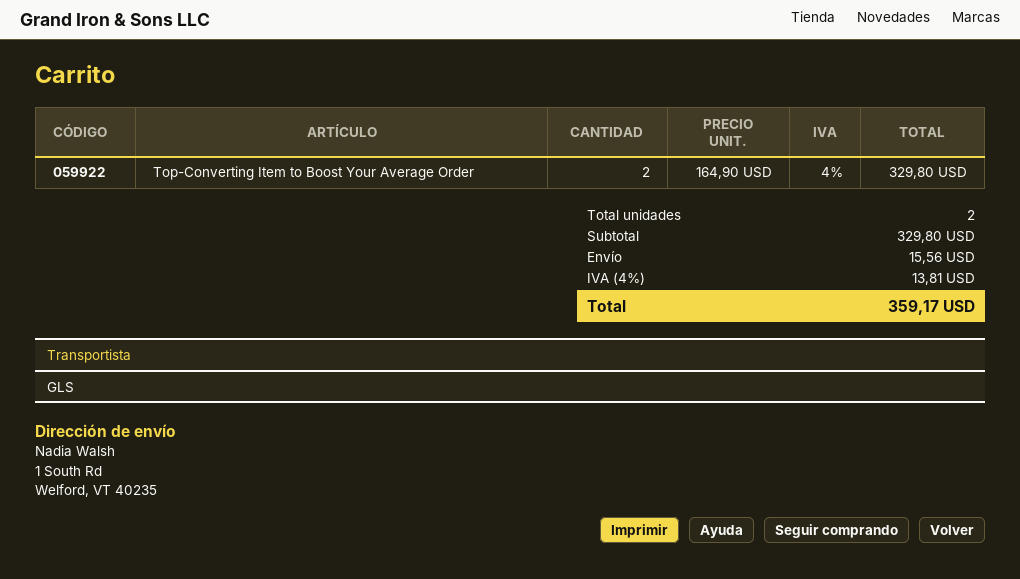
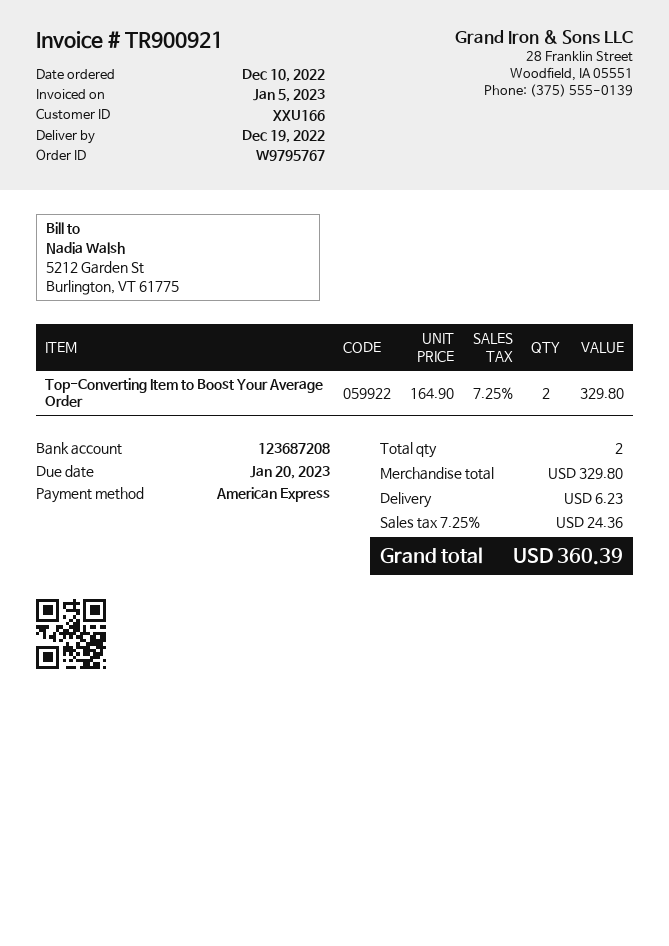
shipping: 15.56 -> 6.23
tax: 4% = 13.81 -> 7.25% = 24.36
total: 359.17 -> 360.39

